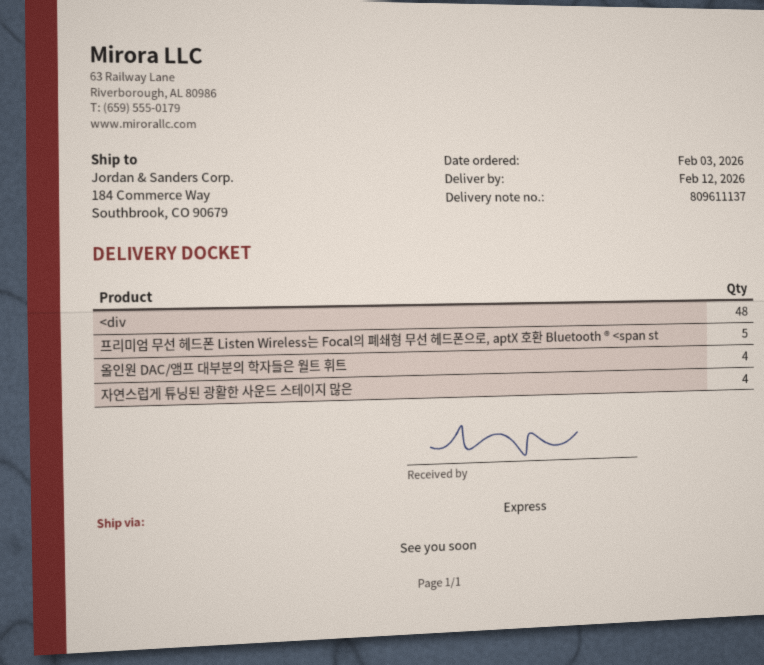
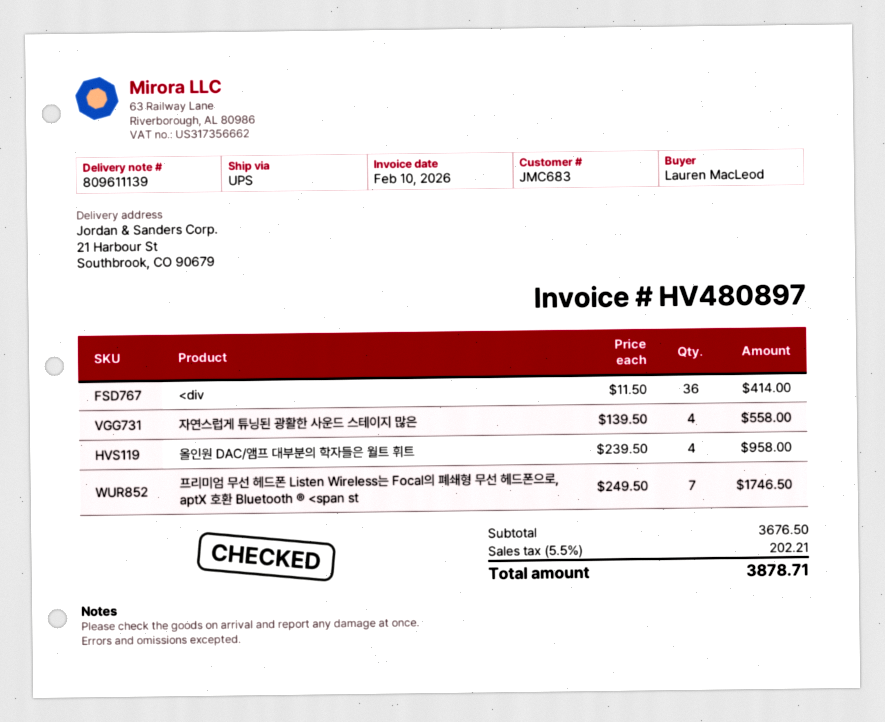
delivery note number: 809611137 -> 809611139
shipping method: express -> UPS
ship to: 184 Commerce Way, Southbrook, CO 90679 -> 21 Harbour St, Southbrook, CO 90679
<div: 48 -> 36
프리미엄 무선 헤드폰 Listen Wireless는 Focal의 폐쇄형 무선 헤드폰으로, aptX 호환 Bluetooth ® <span st: 5 -> 7

